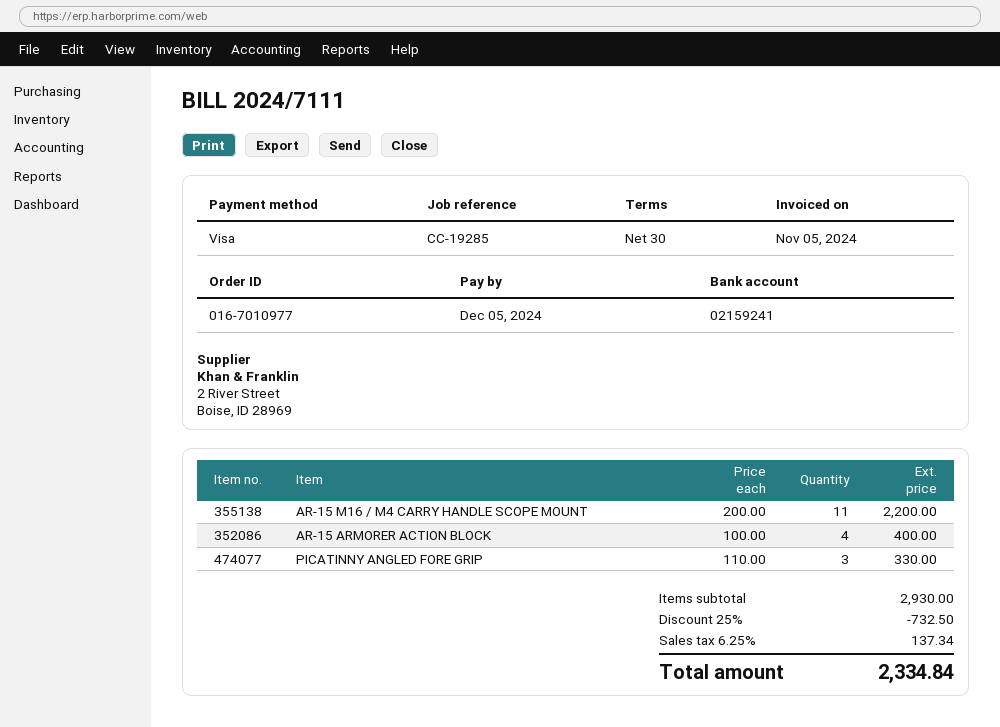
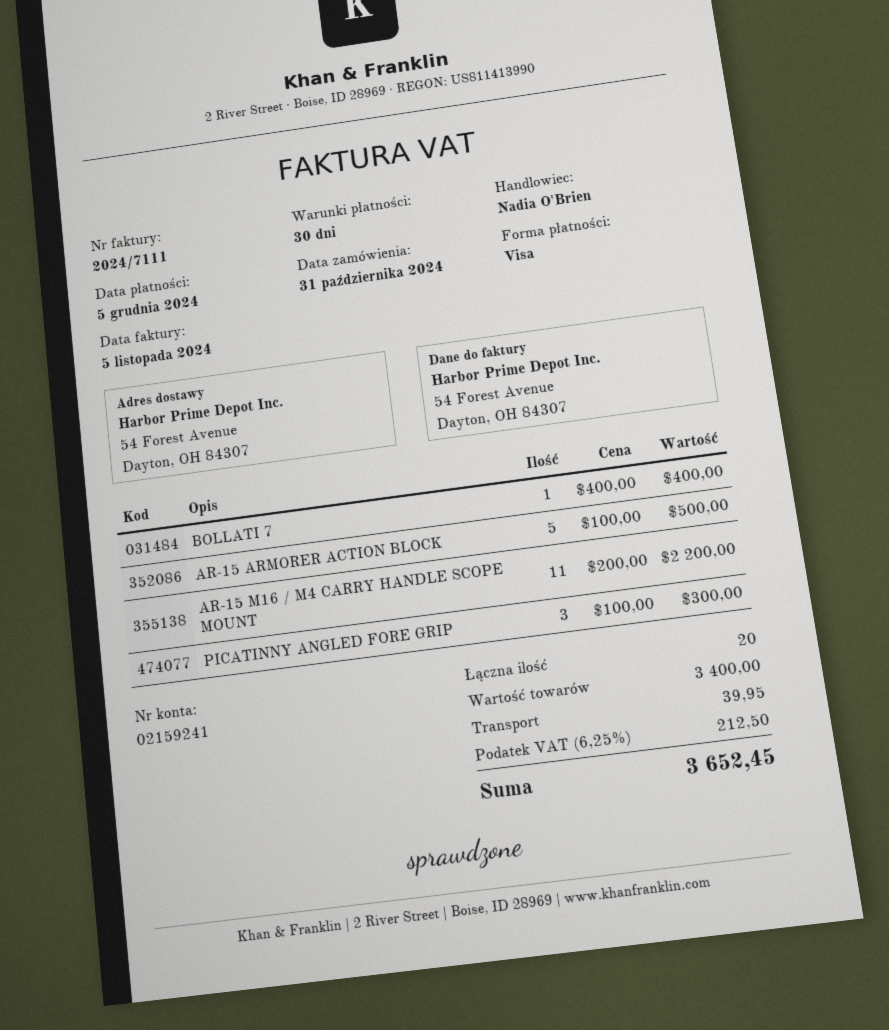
AR-15 ARMORER ACTION BLOCK: 4 x 100.00 = 400.00 -> 5 x 100.00 = 500.00
PICATINNY ANGLED FORE GRIP: 3 x 110.00 = 330.00 -> 3 x 100.00 = 300.00
BOLLATI 7: none -> 1 x 400.00 = 400.00
subtotal: 2930.00 -> 3400.00
discount: 25% = 732.50 -> none
shipping: none -> 39.95
tax: 6.25% = 137.34 -> 6.25% = 212.50
total: 2334.84 -> 3652.45

